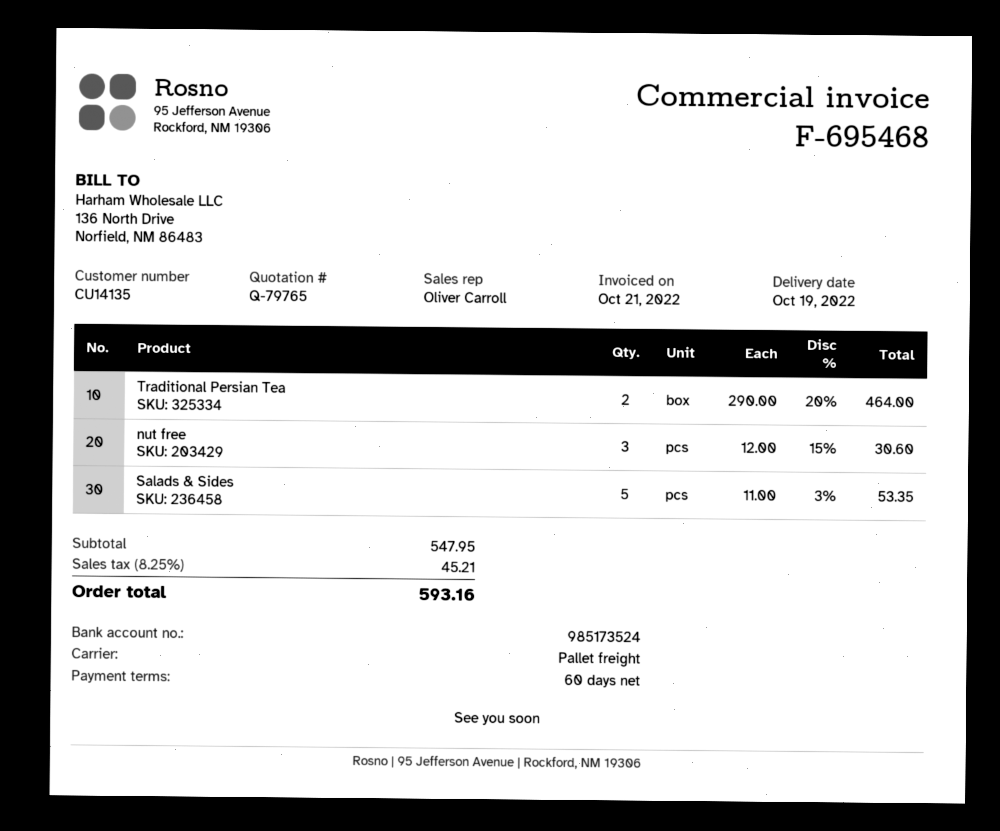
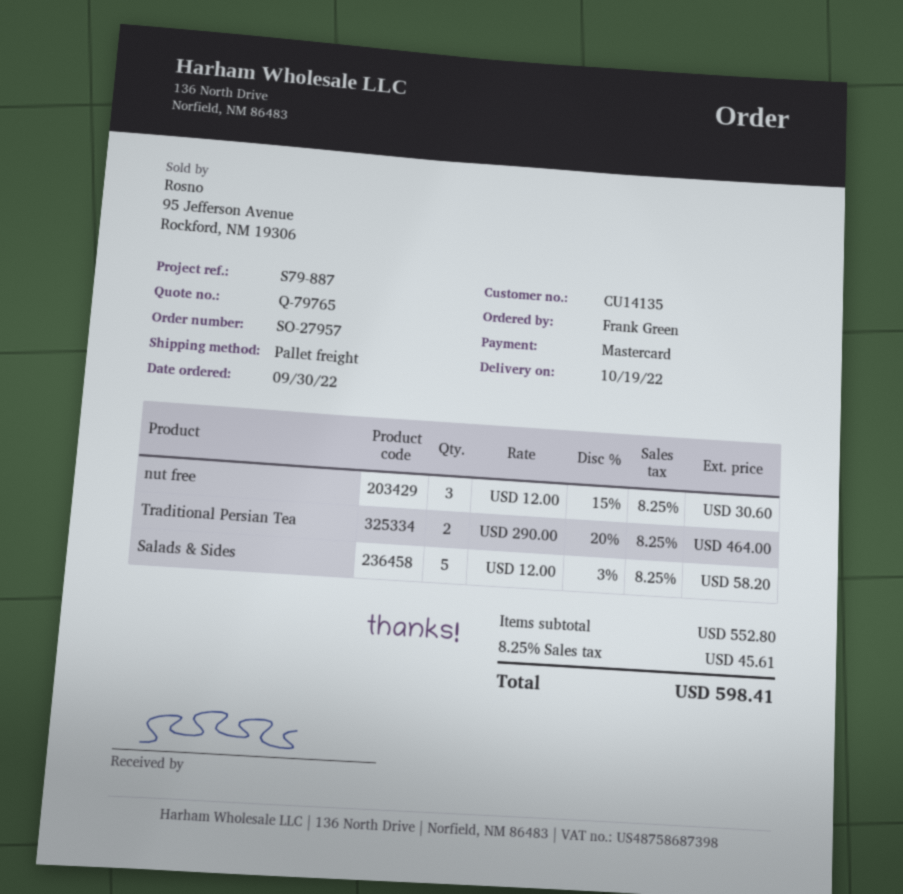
Salads & Sides: 5 x 11.00 - 3% = 53.35 -> 5 x 12.00 - 3% = 58.20
subtotal: 547.95 -> 552.80
tax: 8.25% = 45.21 -> 8.25% = 45.61
total: 593.16 -> 598.41

